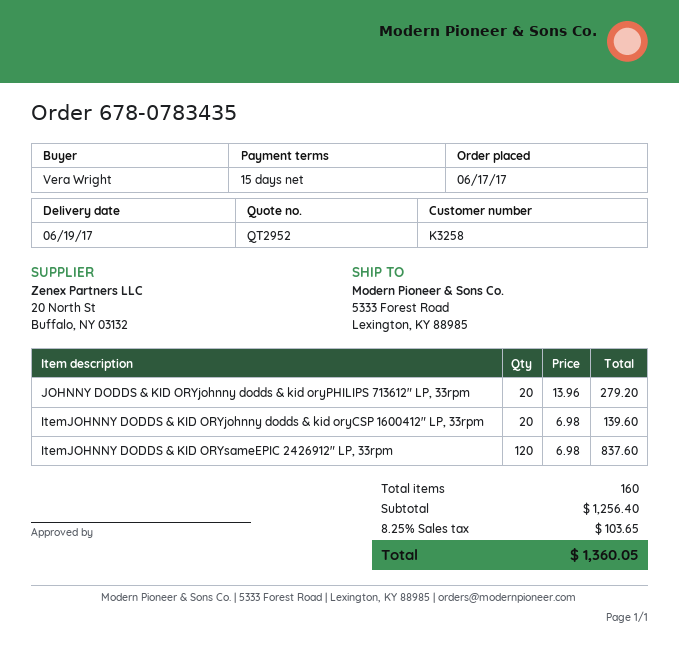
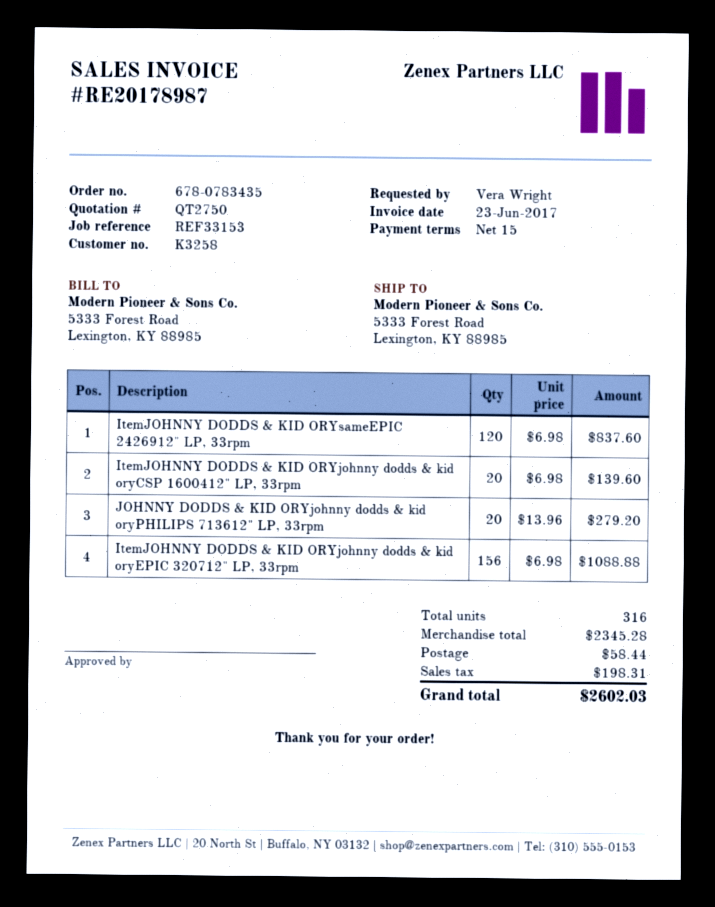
quote number: QT2952 -> QT2750
ItemJOHNNY DODDS & KID ORYjohnny dodds & kid oryEPIC 320712" LP, 33rpm: none -> 156 x 6.98 = 1088.88
total quantity: 160 -> 316
subtotal: 1256.40 -> 2345.28
shipping: none -> 58.44
tax: 103.65 -> 198.31
total: 1360.05 -> 2602.03

